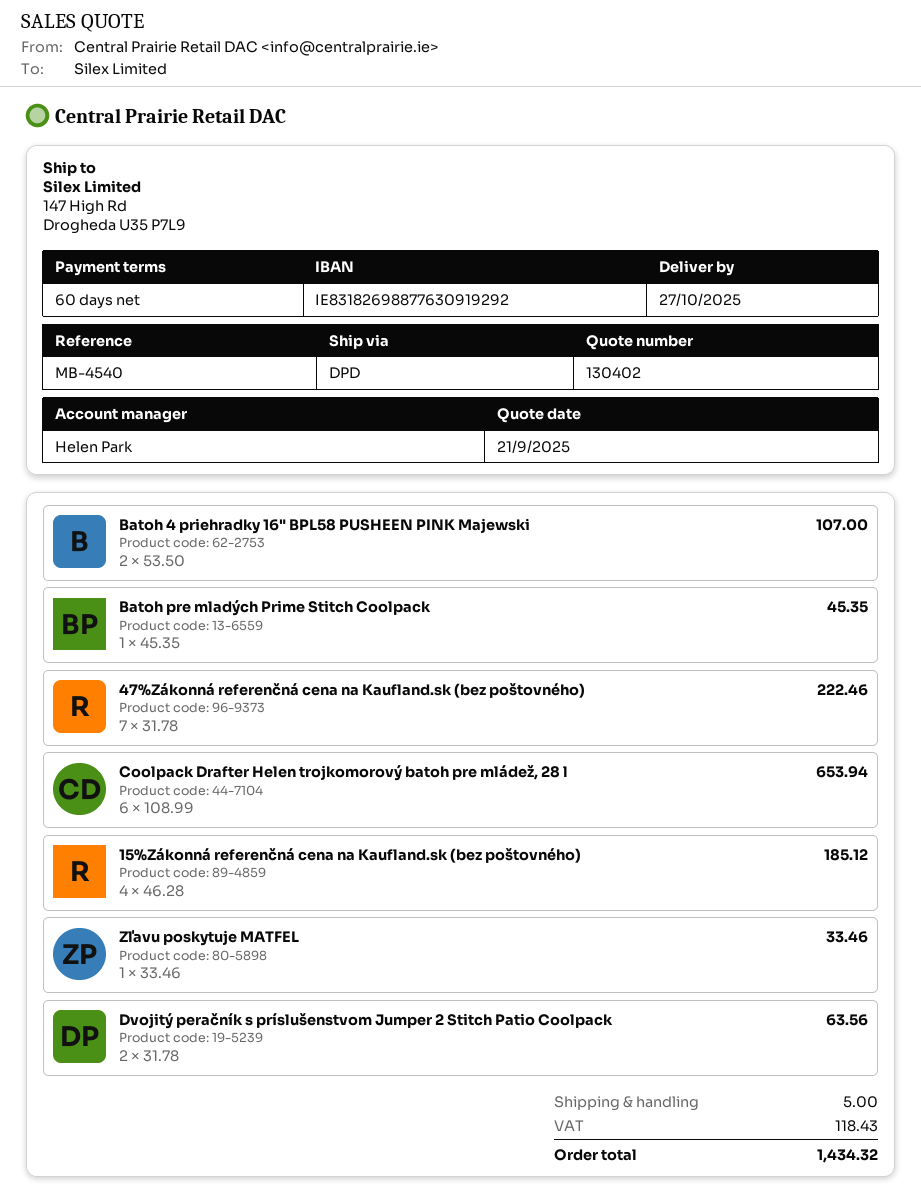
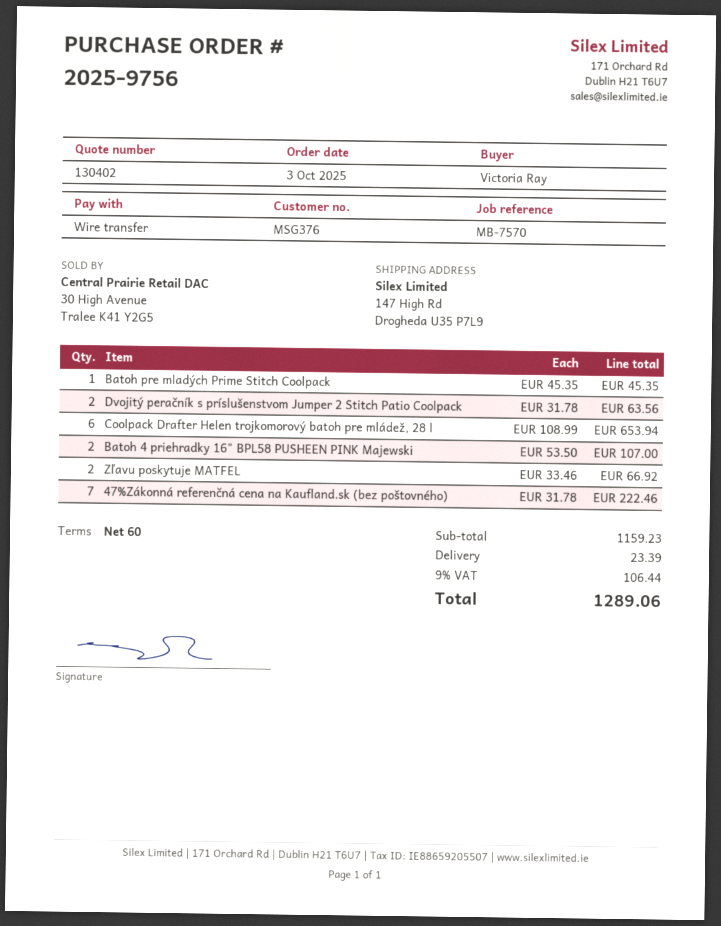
reference: MB-4540 -> MB-7570
15%Zákonná referenčná cena na Kaufland.sk (bez poštovného): 4 x 46.28 = 185.12 -> none
Zľavu poskytuje MATFEL: 1 x 33.46 = 33.46 -> 2 x 33.46 = 66.92
shipping: 5.00 -> 23.39
tax: 118.43 -> 106.44
total: 1434.32 -> 1289.06

